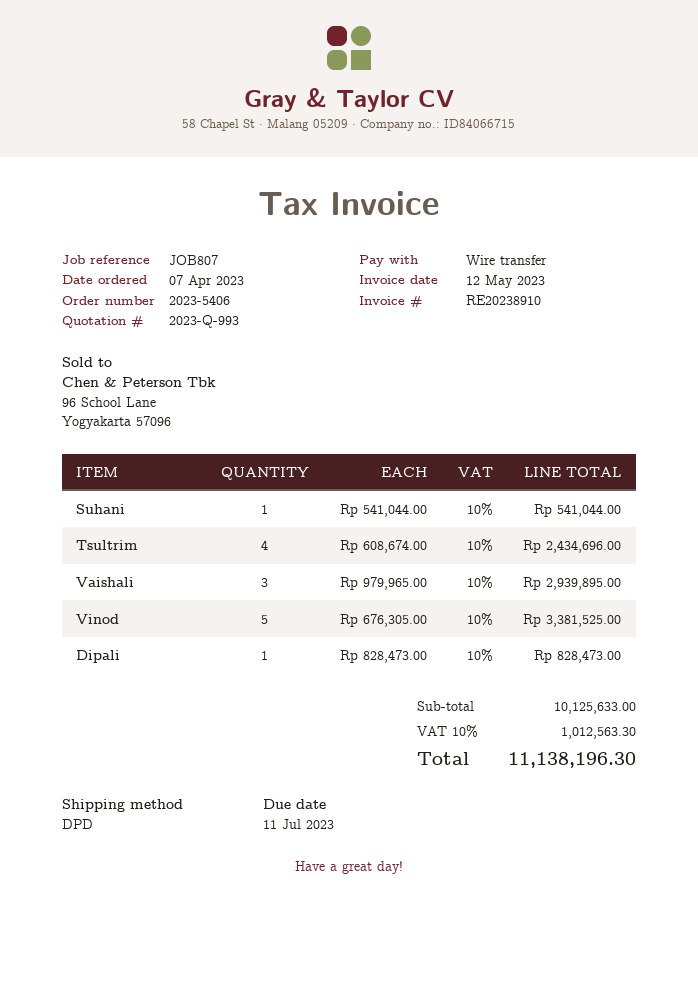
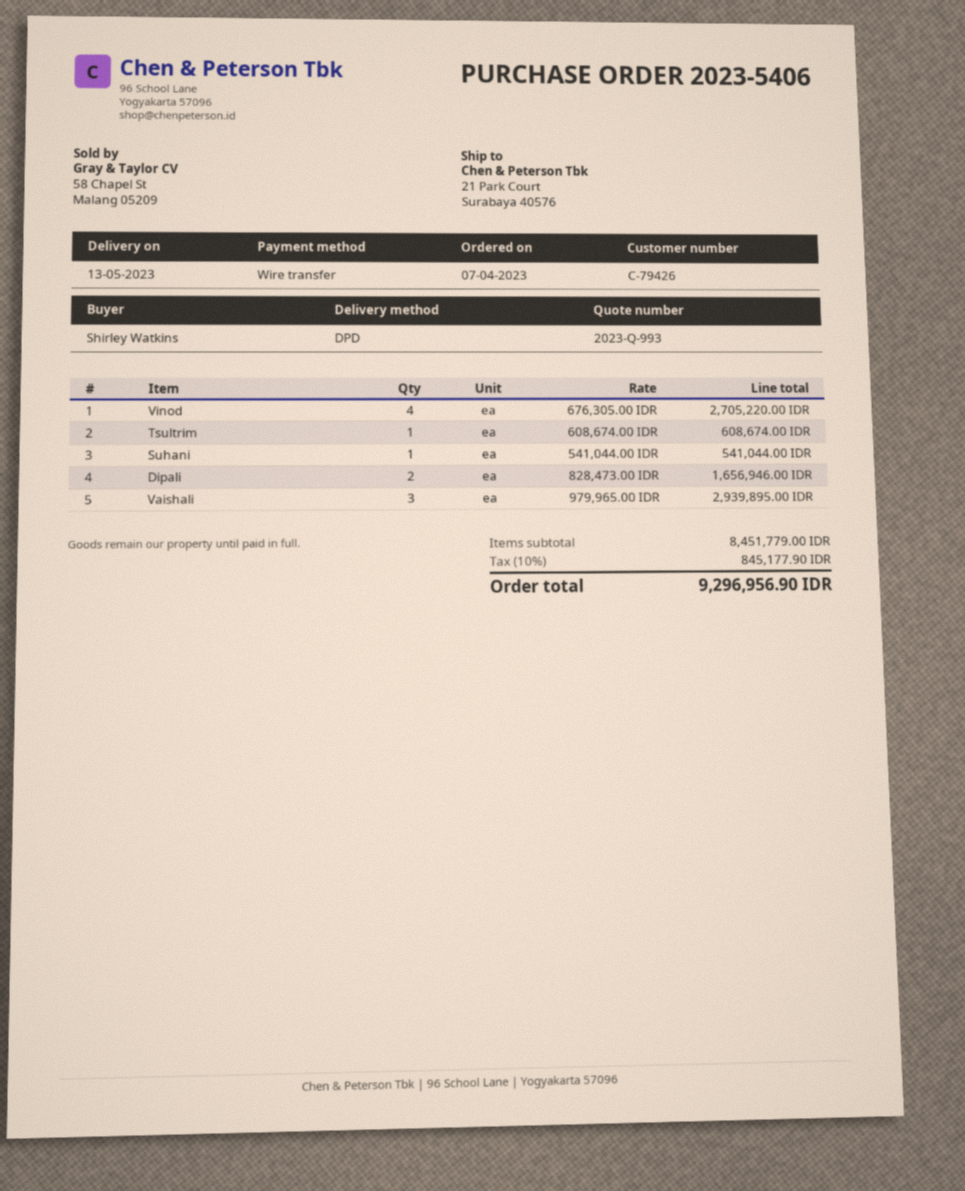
Tsultrim: 4 x 608674.00 = 2434696.00 -> 1 x 608674.00 = 608674.00
Vinod: 5 x 676305.00 = 3381525.00 -> 4 x 676305.00 = 2705220.00
Dipali: 1 x 828473.00 = 828473.00 -> 2 x 828473.00 = 1656946.00
subtotal: 10125633.00 -> 8451779.00
tax: 10% = 1012563.30 -> 10% = 845177.90
total: 11138196.30 -> 9296956.90

